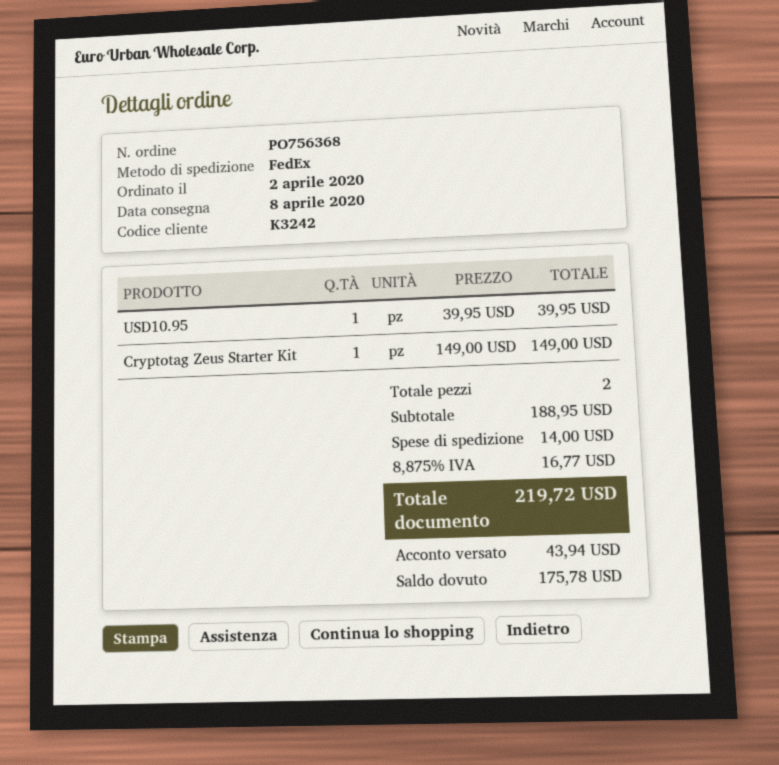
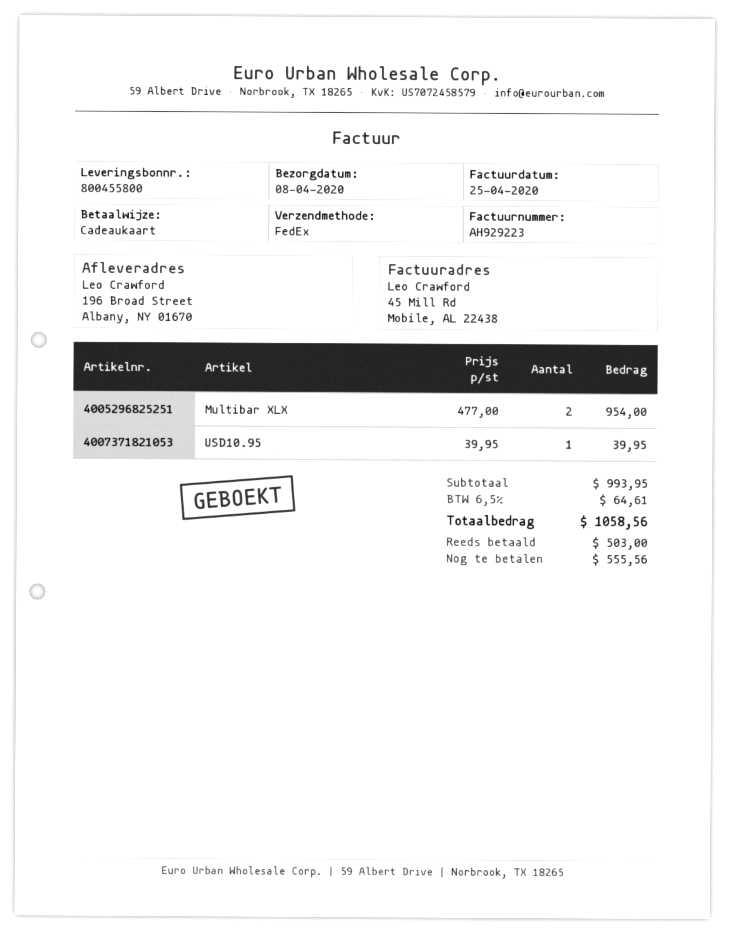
Cryptotag Zeus Starter Kit: 1 x 149.00 = 149.00 -> none
Multibar XLX: none -> 2 x 477.00 = 954.00
subtotal: 188.95 -> 993.95
shipping: 14.00 -> none
tax: 8.875% = 16.77 -> 6.5% = 64.61
total: 219.72 -> 1058.56
deposit: 43.94 -> 503.00
balance: 175.78 -> 555.56

